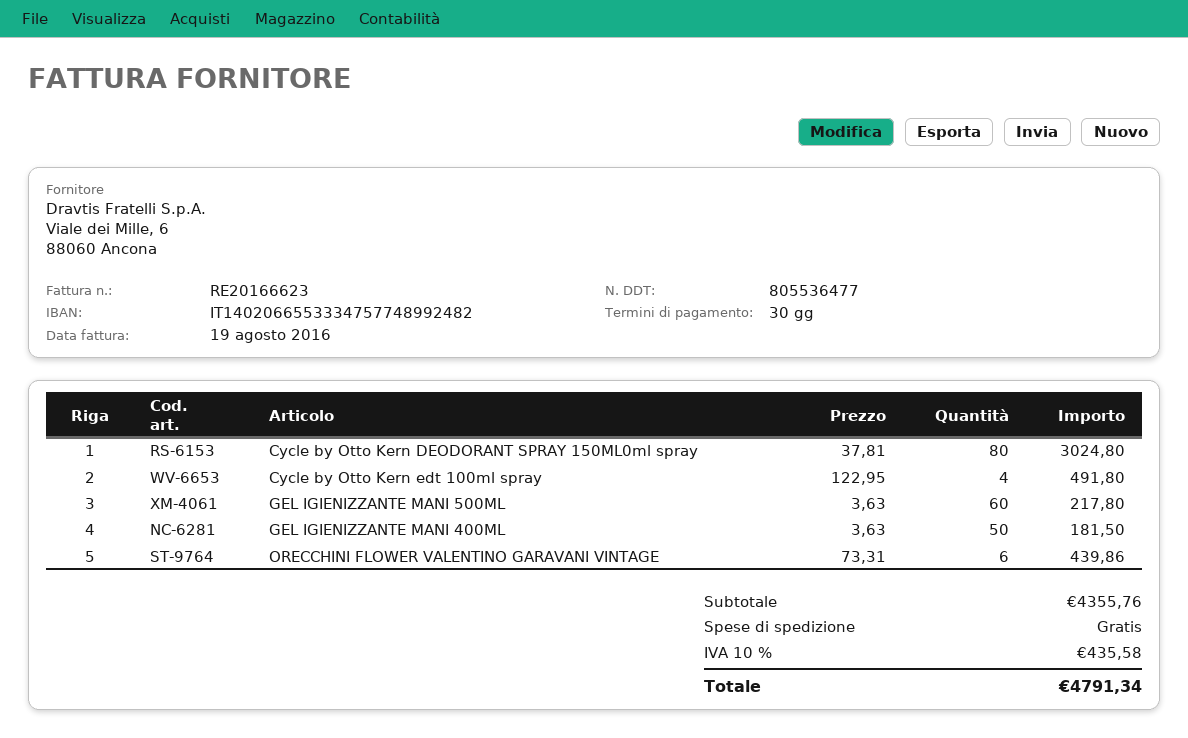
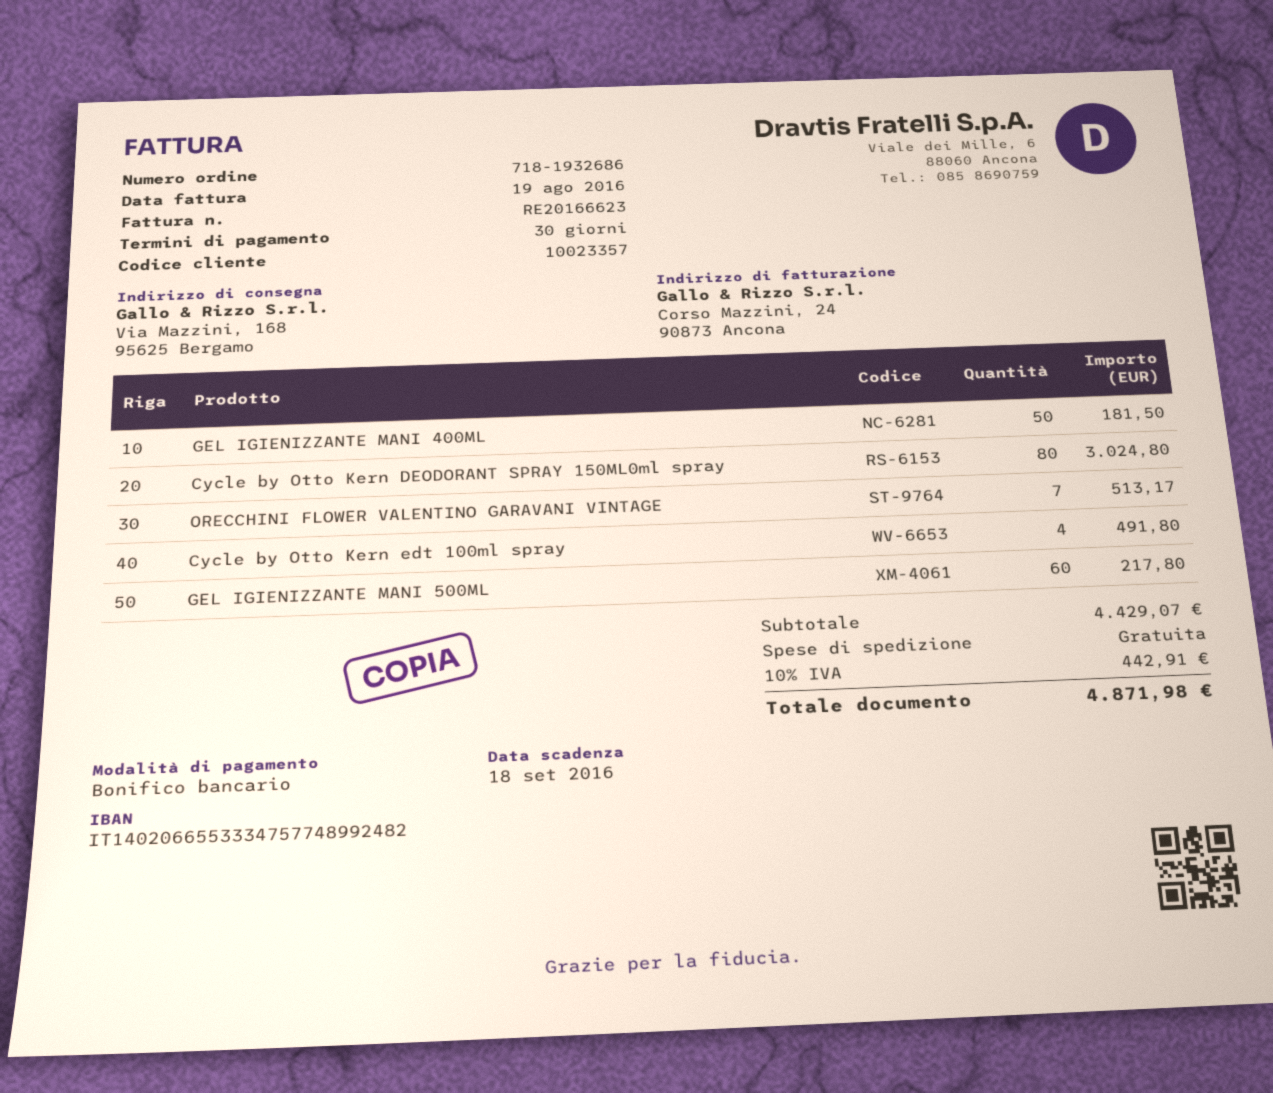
ORECCHINI FLOWER VALENTINO GARAVANI VINTAGE: 6 for 439.86 -> 7 for 513.17
subtotal: 4355.76 -> 4429.07
tax: 10% = 435.58 -> 10% = 442.91
total: 4791.34 -> 4871.98

